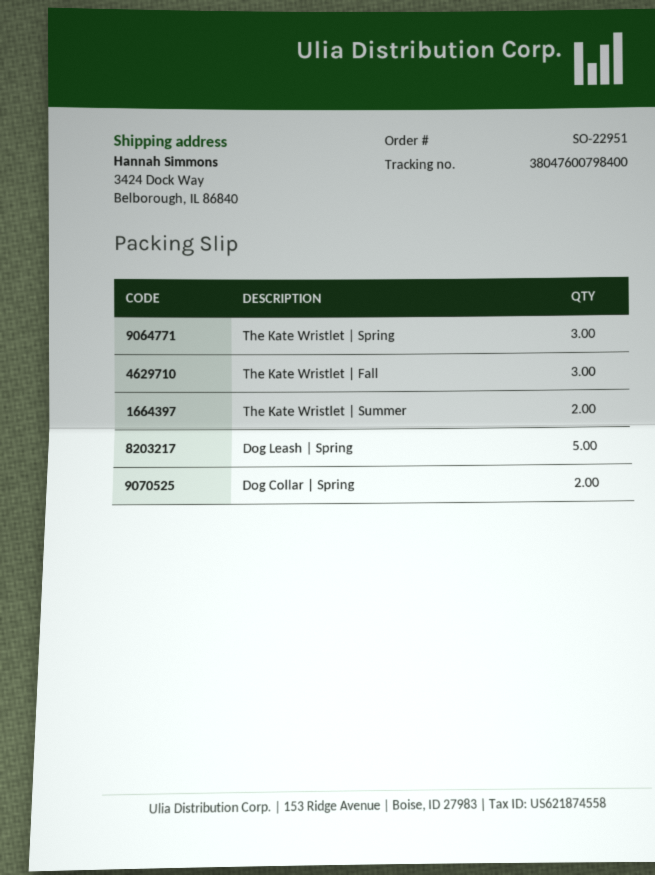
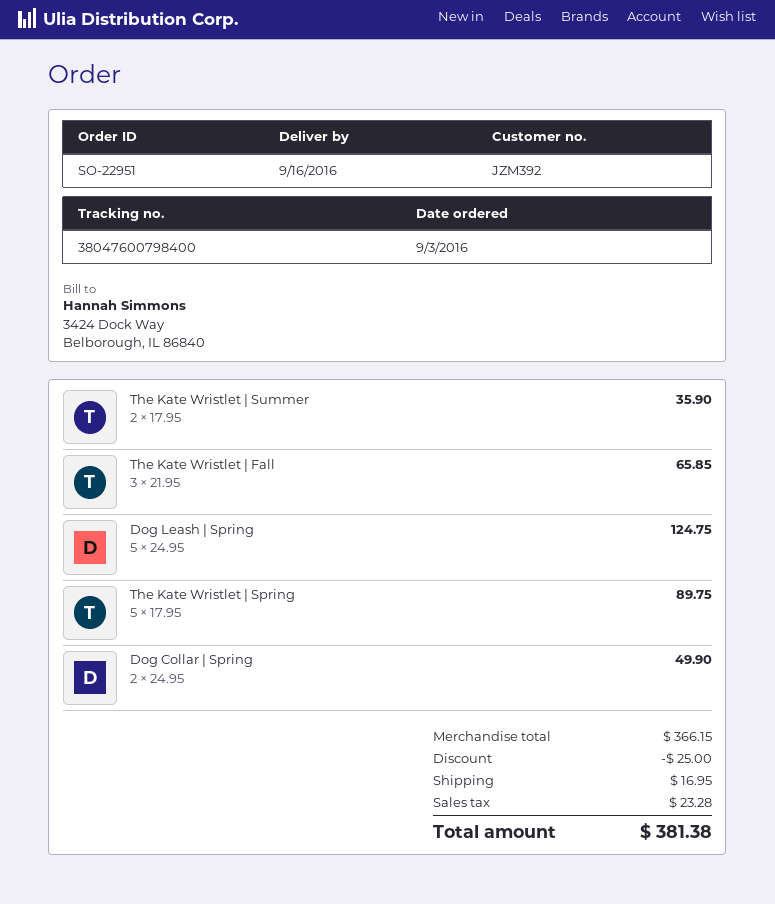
The Kate Wristlet | Spring: 3 -> 5

